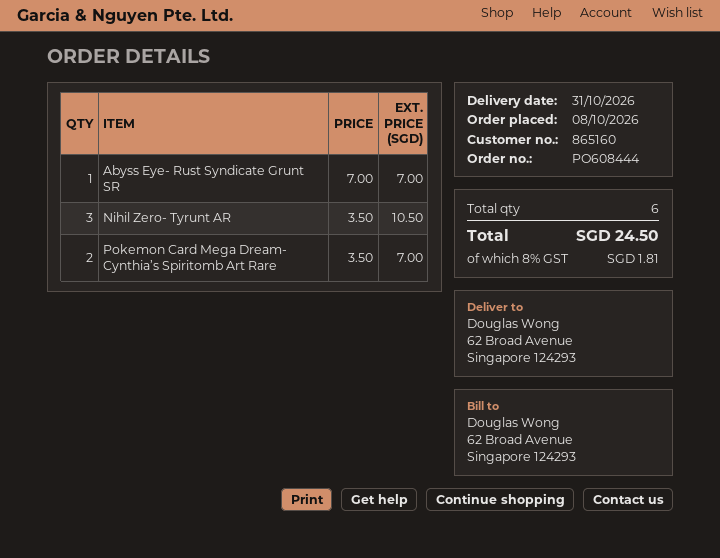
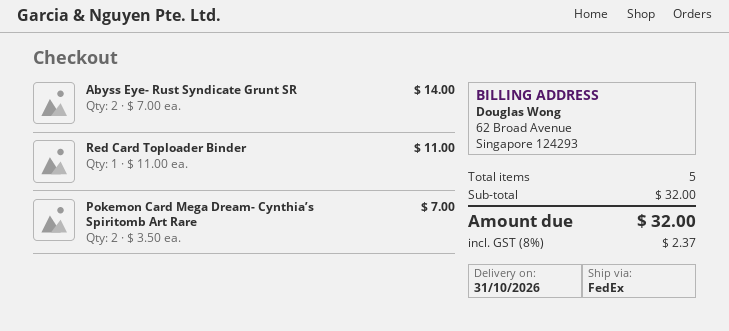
Abyss Eye- Rust Syndicate Grunt SR: 1 x 7.00 = 7.00 -> 2 x 7.00 = 14.00
Nihil Zero- Tyrunt AR: 3 x 3.50 = 10.50 -> none
Red Card Toploader Binder: none -> 1 x 11.00 = 11.00
total quantity: 6 -> 5
tax: 8% = 1.81 -> 8% = 2.37
total: 24.50 -> 32.00

